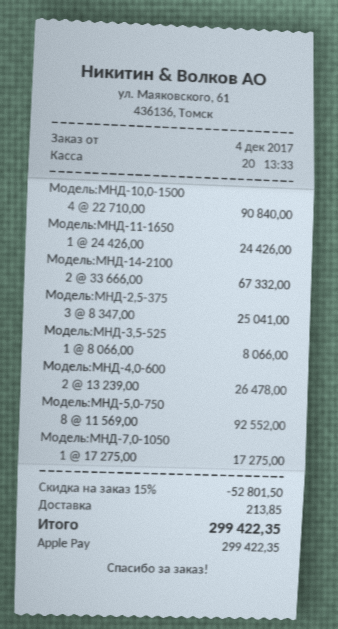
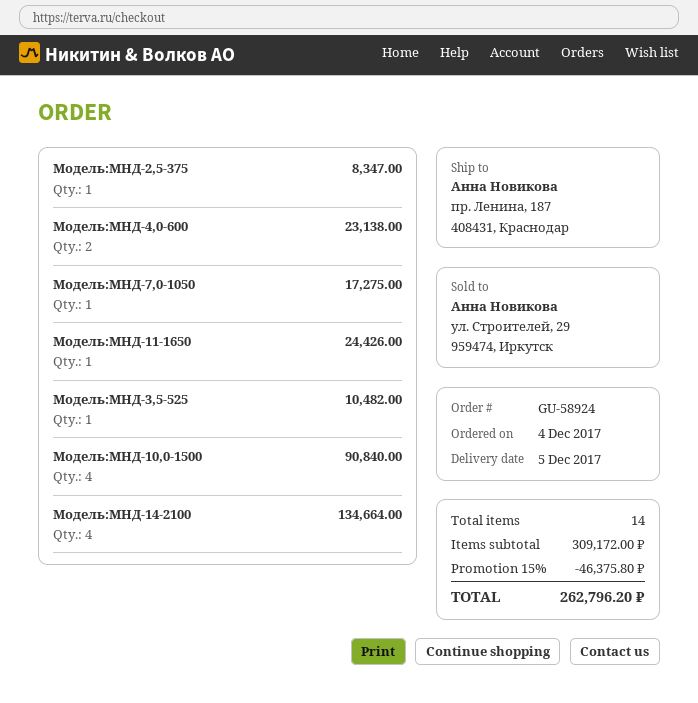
Модель:МНД-14-2100: 2 for 67332.00 -> 4 for 134664.00
Модель:МНД-2,5-375: 3 for 25041.00 -> 1 for 8347.00
Модель:МНД-3,5-525: 1 for 8066.00 -> 1 for 10482.00
Модель:МНД-4,0-600: 2 for 26478.00 -> 2 for 23138.00
Модель:МНД-5,0-750: 8 for 92552.00 -> none
discount: 15% = 52801.50 -> 15% = 46375.80
shipping: 213.85 -> none
total: 299422.35 -> 262796.20

